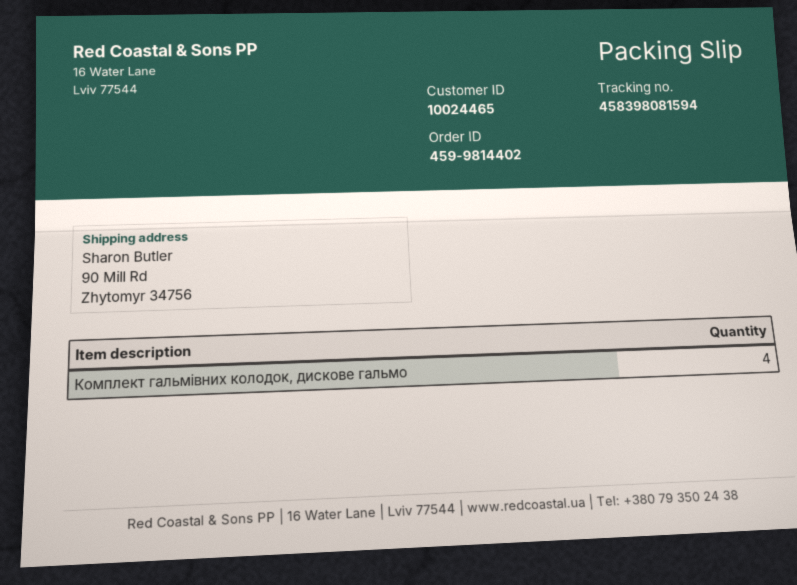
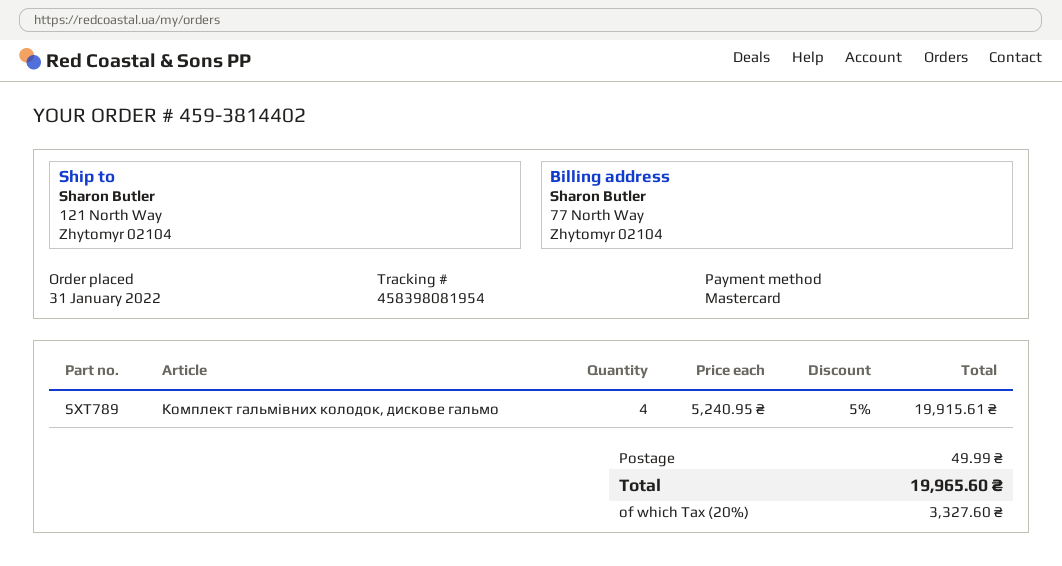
order number: 459-9814402 -> 459-3814402
tracking number: 458398081594 -> 458398081954
ship to: 90 Mill Rd, Zhytomyr 34756 -> 121 North Way, Zhytomyr 02104

